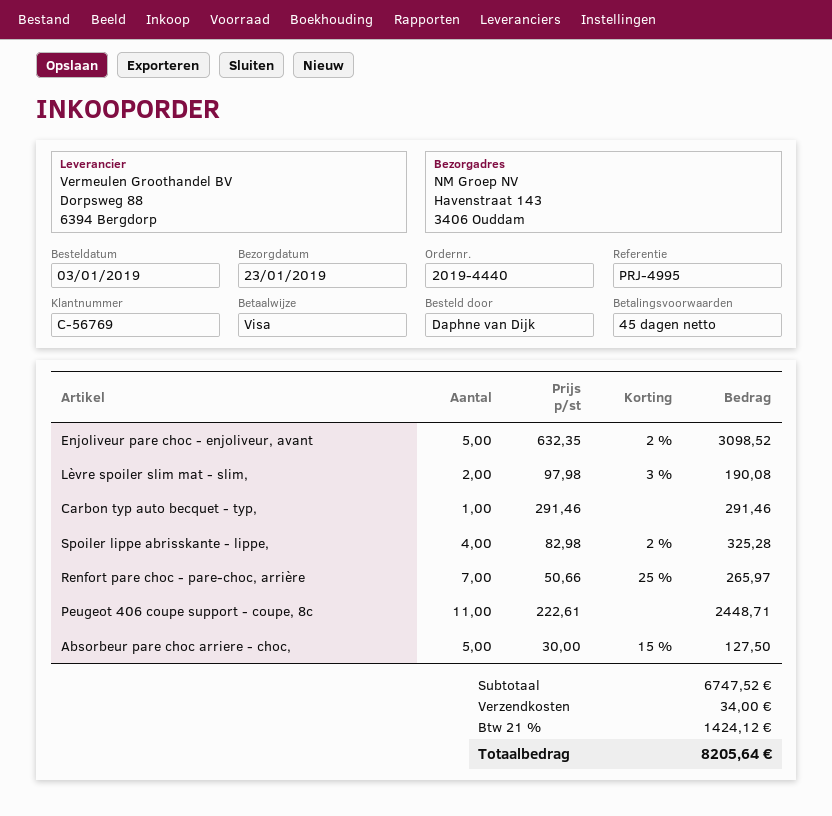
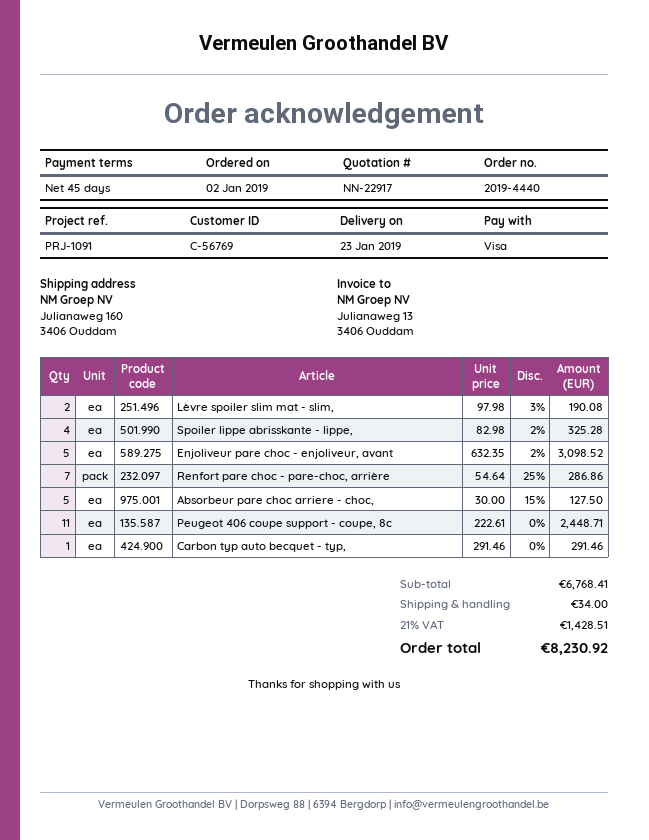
order date: 2019-01-03 -> 2019-01-02
reference: PRJ-4995 -> PRJ-1091
ship to: Havenstraat 143, 3406 Ouddam -> Julianaweg 160, 3406 Ouddam
Renfort pare choc - pare-choc, arrière: 7 x 50.66 - 25% = 265.97 -> 7 x 54.64 - 25% = 286.86
subtotal: 6747.52 -> 6768.41
tax: 21% = 1424.12 -> 21% = 1428.51
total: 8205.64 -> 8230.92

